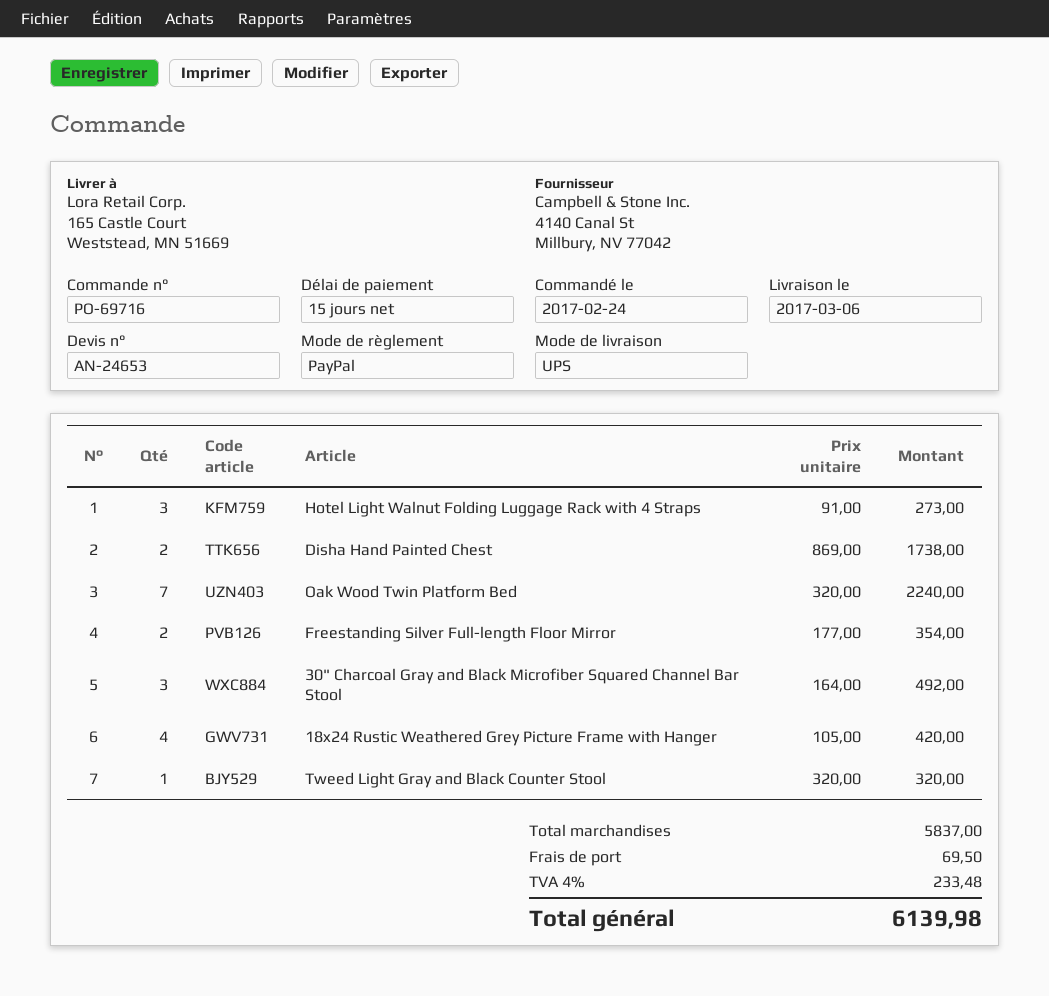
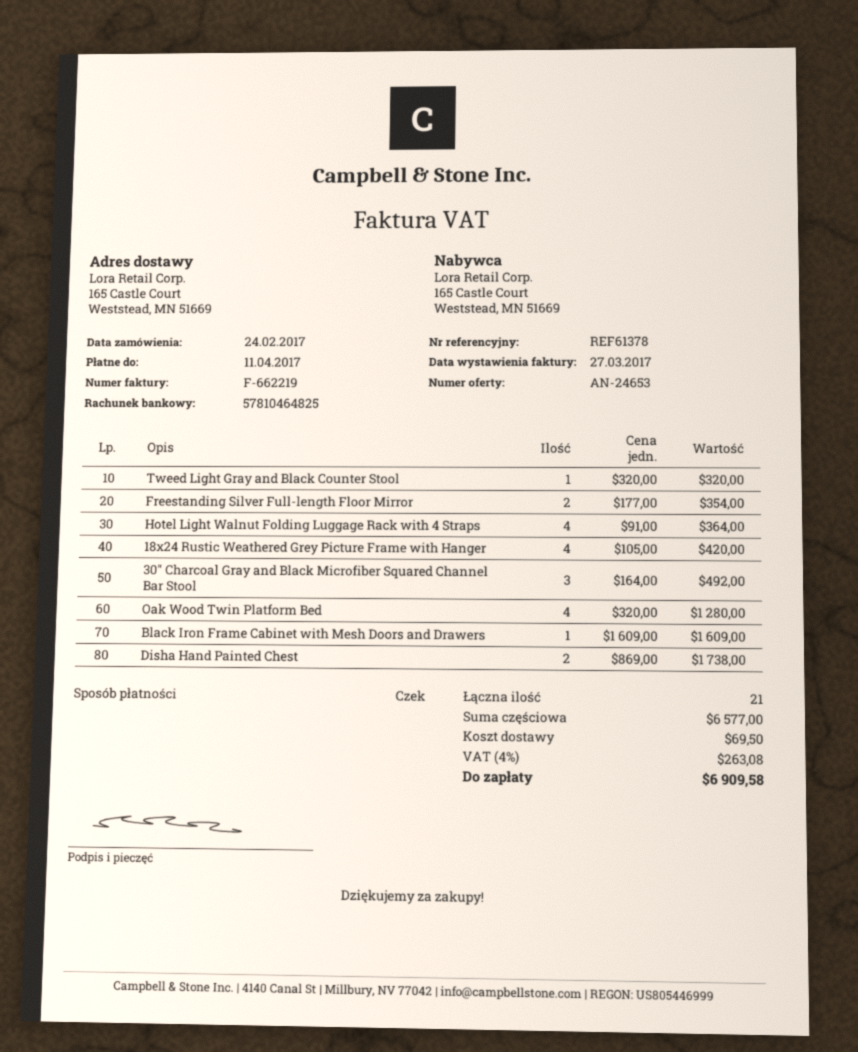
payment method: PayPal -> cheque
Hotel Light Walnut Folding Luggage Rack with 4 Straps: 3 x 91.00 = 273.00 -> 4 x 91.00 = 364.00
Oak Wood Twin Platform Bed: 7 x 320.00 = 2240.00 -> 4 x 320.00 = 1280.00
Black Iron Frame Cabinet with Mesh Doors and Drawers: none -> 1 x 1609.00 = 1609.00
subtotal: 5837.00 -> 6577.00
tax: 4% = 233.48 -> 4% = 263.08
total: 6139.98 -> 6909.58

